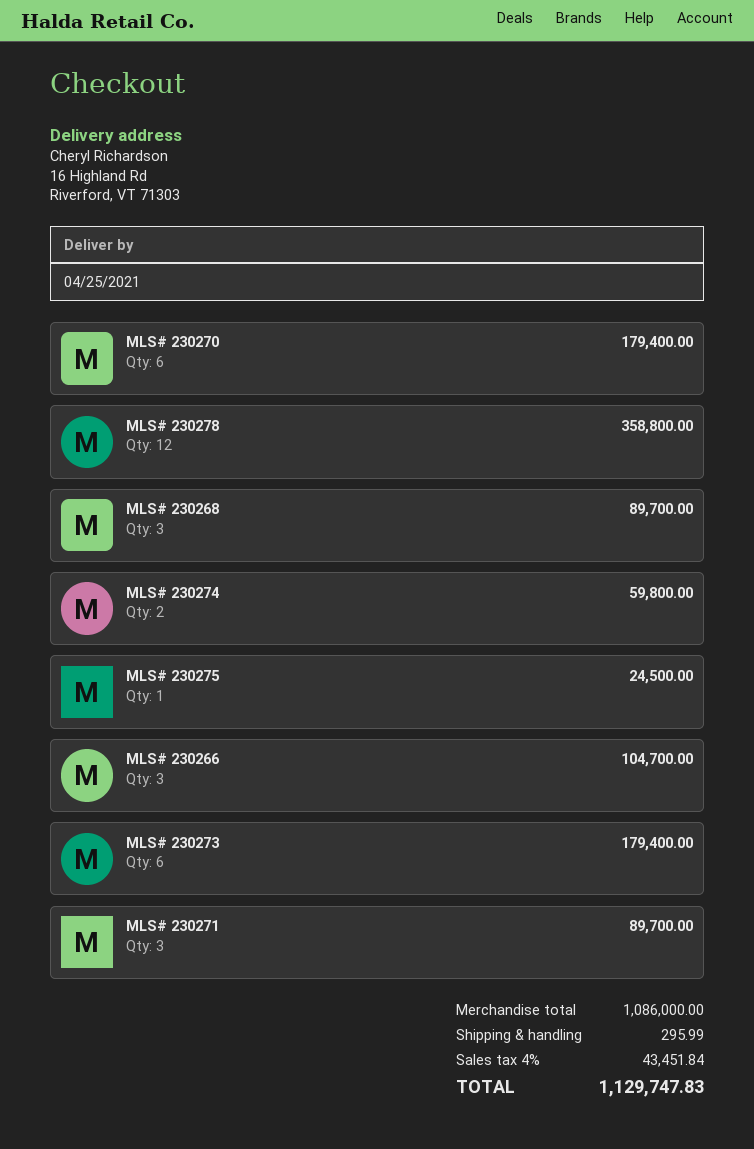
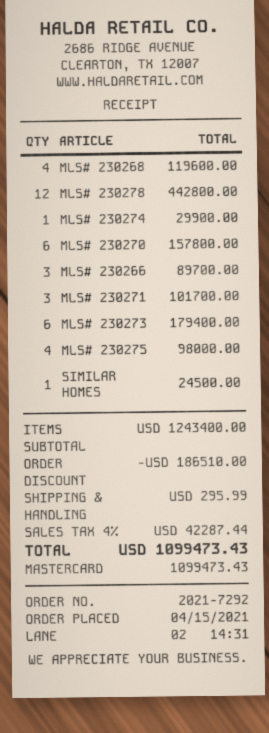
MLS# 230270: 6 for 179400.00 -> 6 for 157800.00
MLS# 230278: 12 for 358800.00 -> 12 for 442800.00
MLS# 230268: 3 for 89700.00 -> 4 for 119600.00
MLS# 230274: 2 for 59800.00 -> 1 for 29900.00
MLS# 230275: 1 for 24500.00 -> 4 for 98000.00
MLS# 230266: 3 for 104700.00 -> 3 for 89700.00
MLS# 230271: 3 for 89700.00 -> 3 for 101700.00
SIMILAR HOMES: none -> 1 for 24500.00
subtotal: 1086000.00 -> 1243400.00
discount: none -> 186510.00
tax: 4% = 43451.84 -> 4% = 42287.44
total: 1129747.83 -> 1099473.43

